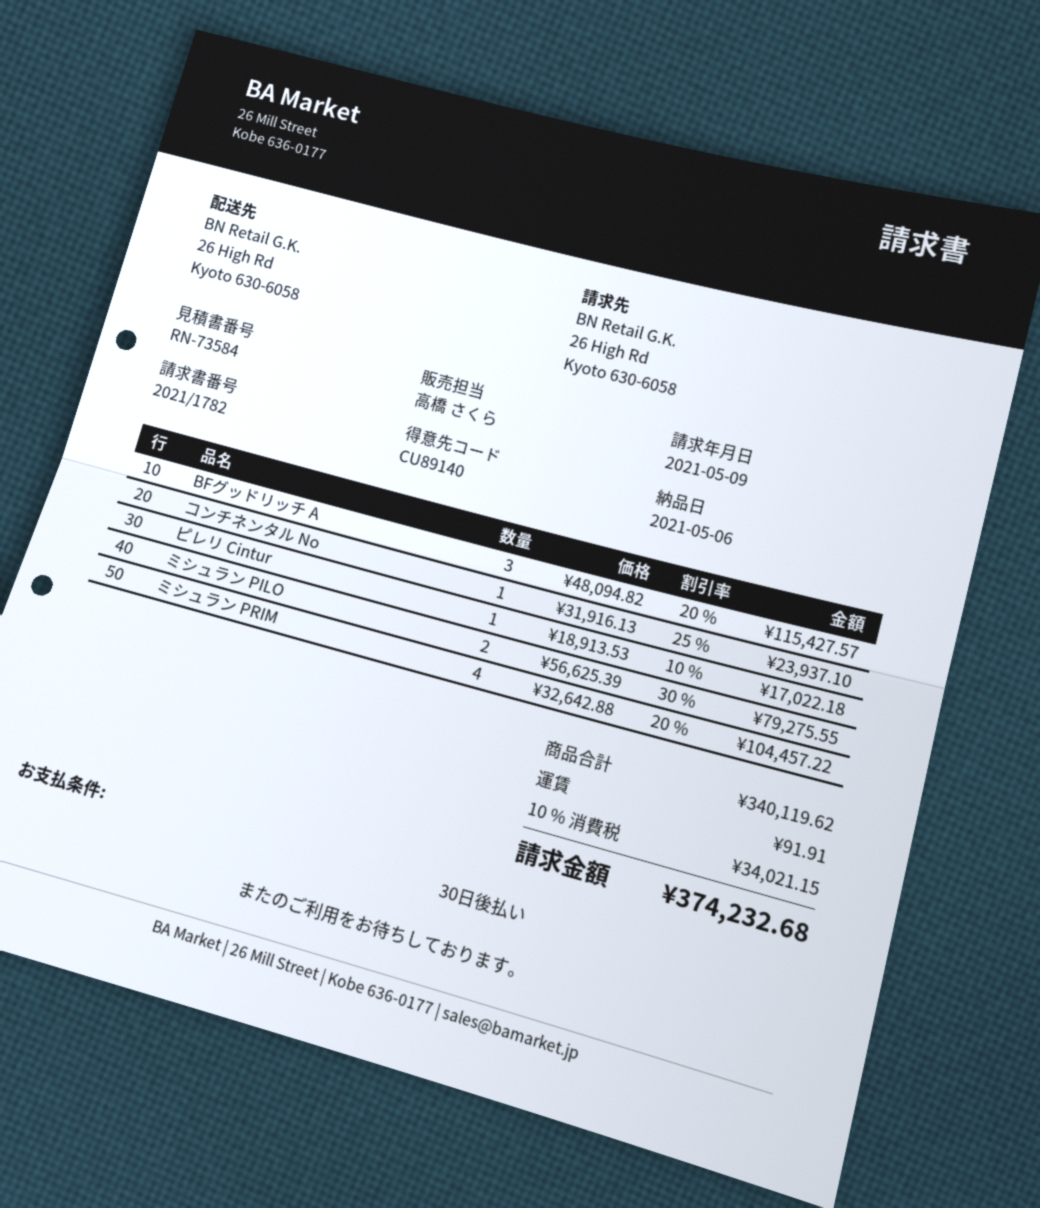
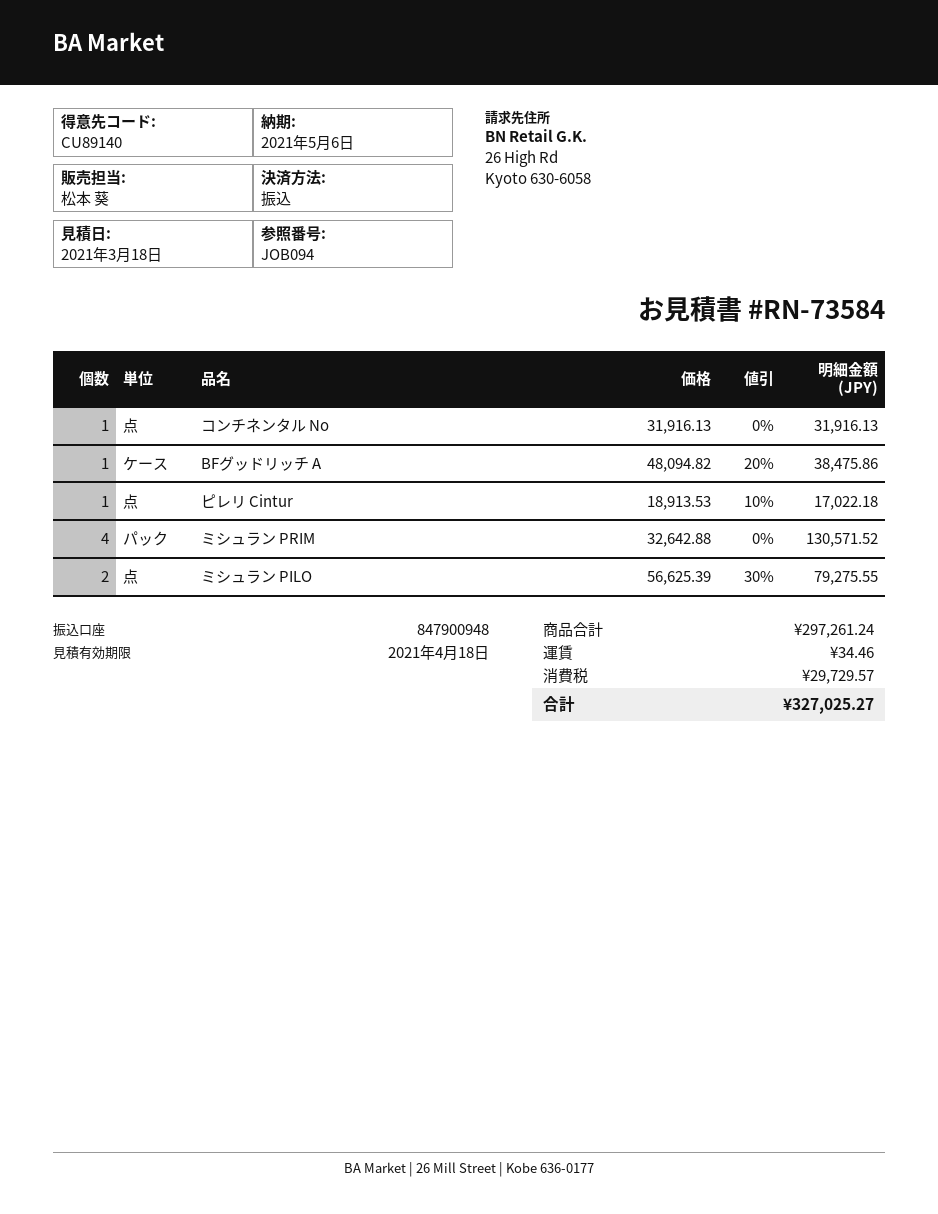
sales rep: 高橋 さくら -> 松本 葵
BFグッドリッチ A: 3 x 48094.82 - 20% = 115427.57 -> 1 x 48094.82 - 20% = 38475.86
コンチネンタル No: 1 x 31916.13 - 25% = 23937.10 -> 1 x 31916.13 = 31916.13
ミシュラン PRIM: 4 x 32642.88 - 20% = 104457.22 -> 4 x 32642.88 = 130571.52
subtotal: 340119.62 -> 297261.24
shipping: 91.91 -> 34.46
tax: 34021.15 -> 29729.57
total: 374232.68 -> 327025.27

